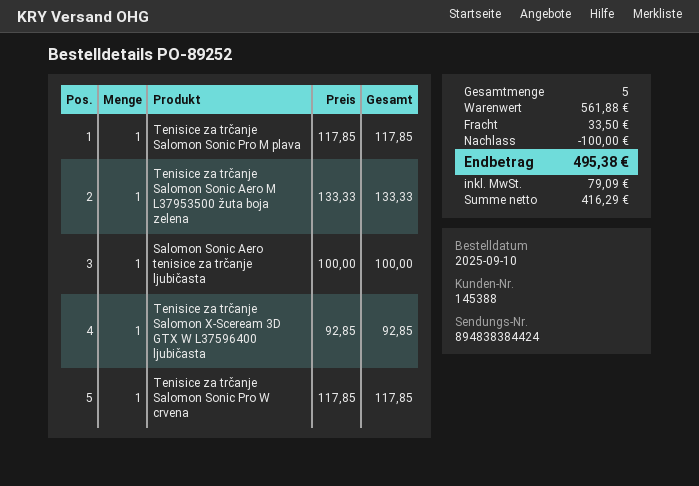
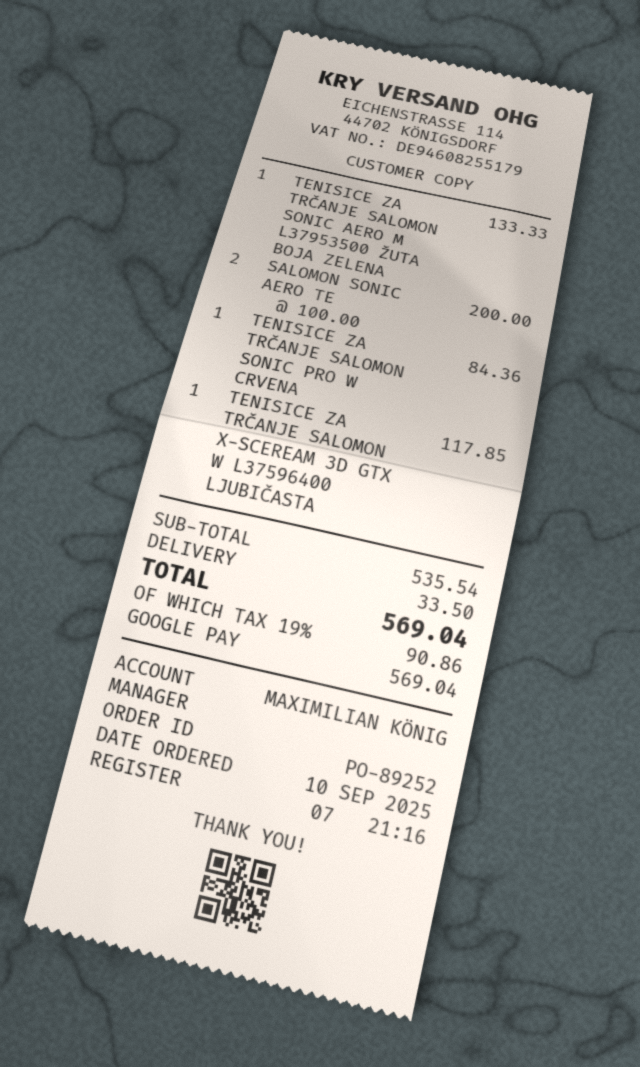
Tenisice za trčanje Salomon Sonic Pro M plava: 1 x 117.85 = 117.85 -> none
Salomon Sonic Aero tenisice za trčanje ljubičasta: 1 x 100.00 = 100.00 -> 2 x 100.00 = 200.00
Tenisice za trčanje Salomon X-Sceream 3D GTX W L37596400 ljubičasta: 1 x 92.85 = 92.85 -> 1 x 117.85 = 117.85
Tenisice za trčanje Salomon Sonic Pro W crvena: 1 x 117.85 = 117.85 -> 1 x 84.36 = 84.36
subtotal: 561.88 -> 535.54
discount: 100.00 -> none
tax: 79.09 -> 90.86
total: 495.38 -> 569.04

